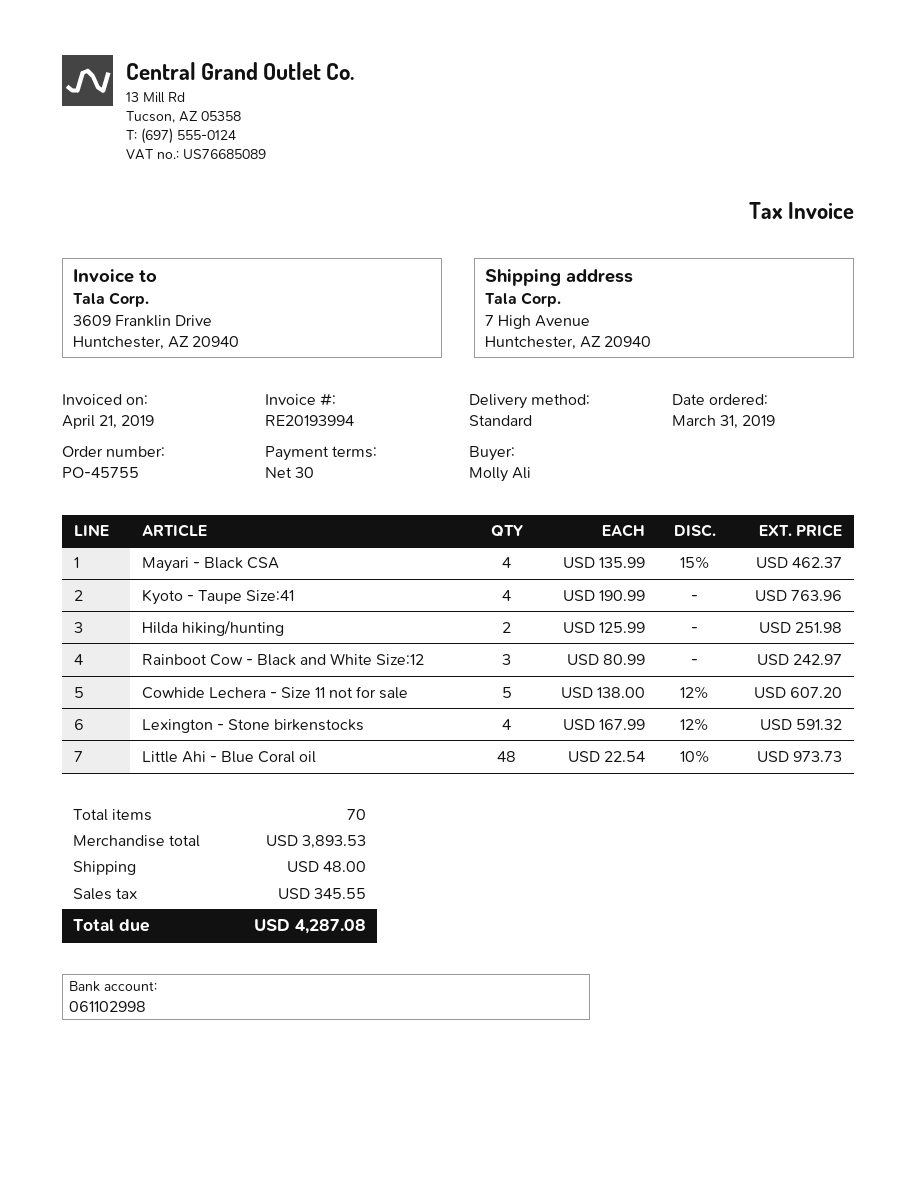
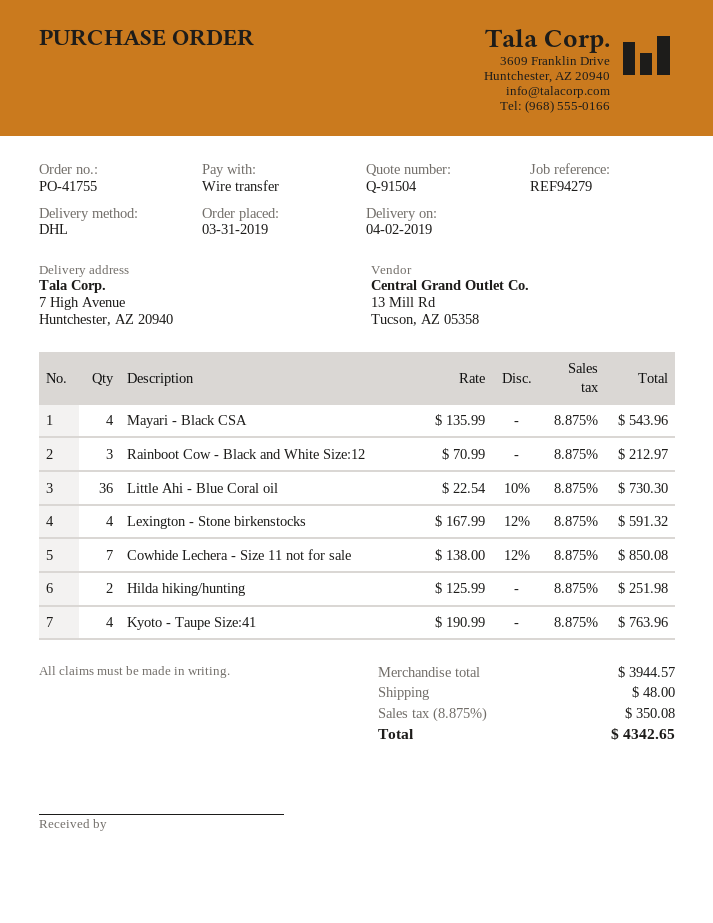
order number: PO-45755 -> PO-41755
shipping method: standard -> DHL
Mayari - Black CSA: 4 x 135.99 - 15% = 462.37 -> 4 x 135.99 = 543.96
Rainboot Cow - Black and White Size:12: 3 x 80.99 = 242.97 -> 3 x 70.99 = 212.97
Cowhide Lechera - Size 11 not for sale: 5 x 138.00 - 12% = 607.20 -> 7 x 138.00 - 12% = 850.08
Little Ahi - Blue Coral oil: 48 x 22.54 - 10% = 973.73 -> 36 x 22.54 - 10% = 730.30
subtotal: 3893.53 -> 3944.57
tax: 345.55 -> 350.08
total: 4287.08 -> 4342.65

